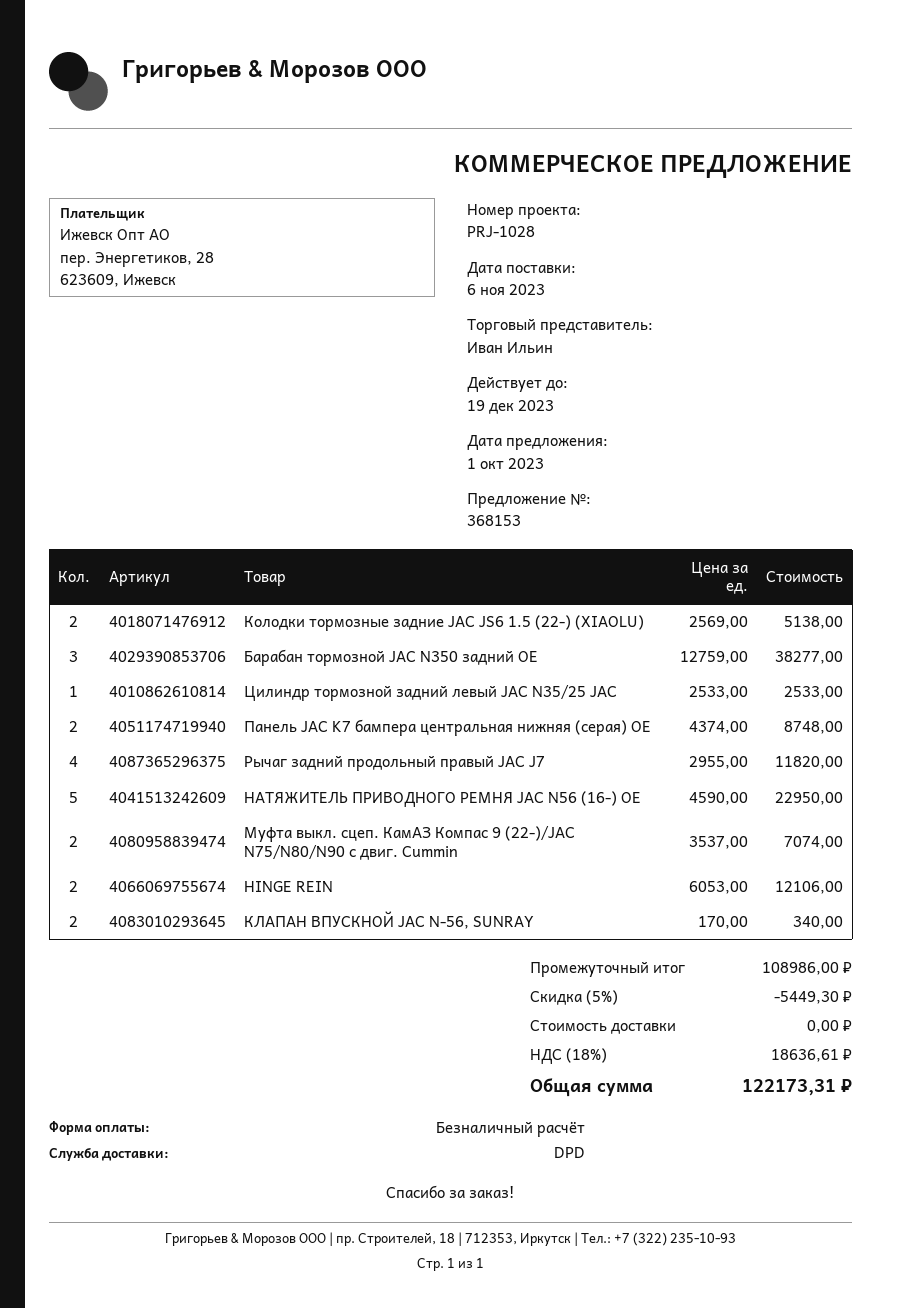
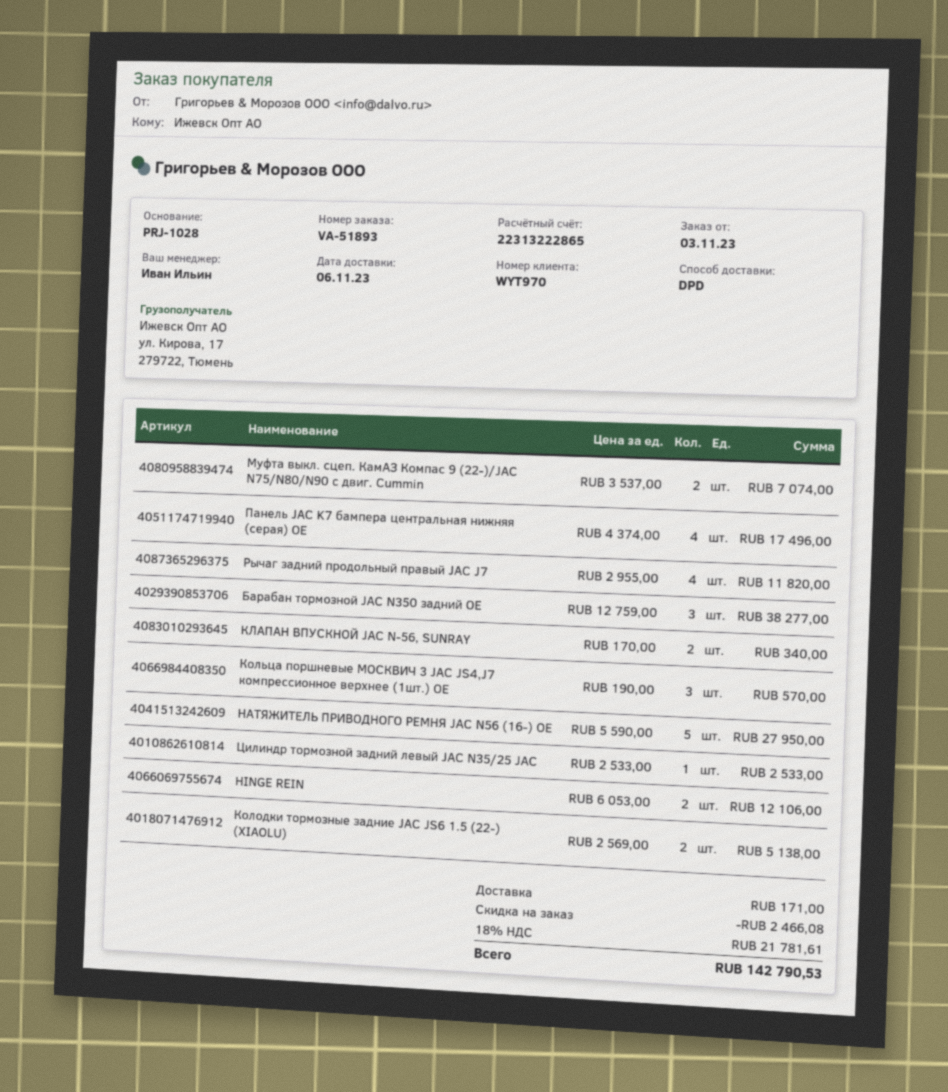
Панель JAC K7 бампера центральная нижняя (серая) OE: 2 x 4374.00 = 8748.00 -> 4 x 4374.00 = 17496.00
НАТЯЖИТЕЛЬ ПРИВОДНОГО РЕМНЯ JAC N56 (16-) OE: 5 x 4590.00 = 22950.00 -> 5 x 5590.00 = 27950.00
Кольца поршневые МОСКВИЧ 3 JAC JS4,J7 компрессионное верхнее (1шт.) OE: none -> 3 x 190.00 = 570.00
discount: 5449.30 -> 2466.08
shipping: 0.00 -> 171.00
tax: 18% = 18636.61 -> 18% = 21781.61
total: 122173.31 -> 142790.53

